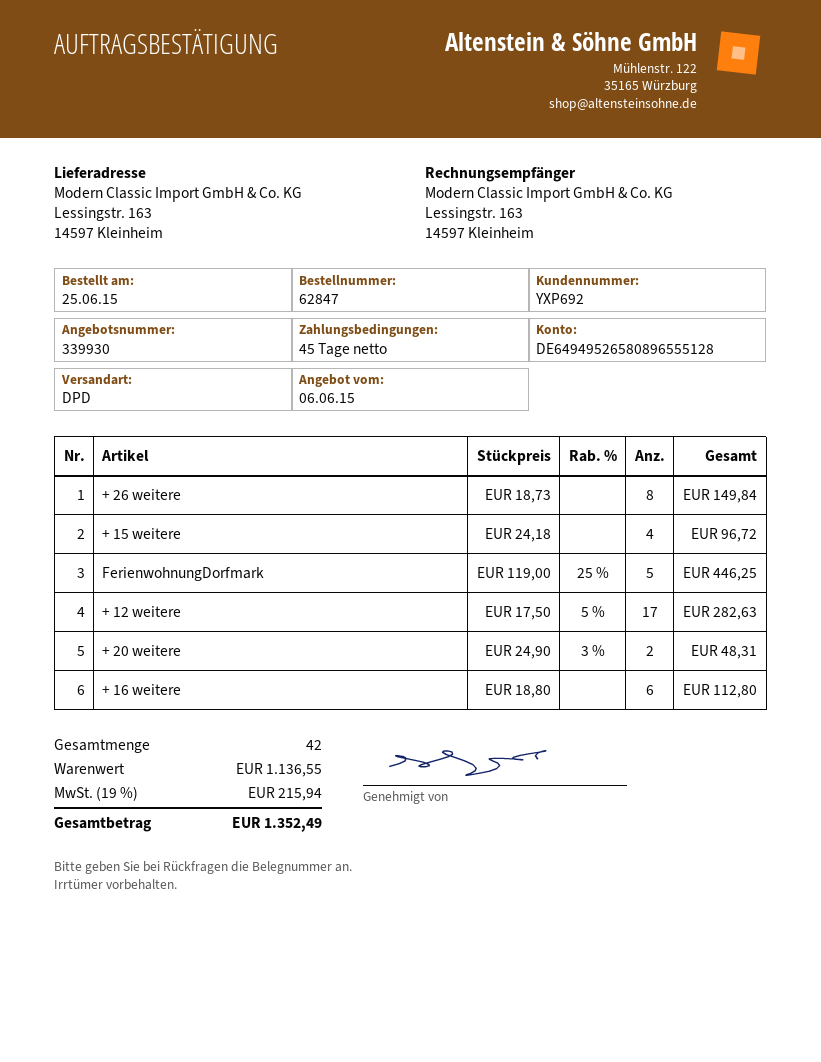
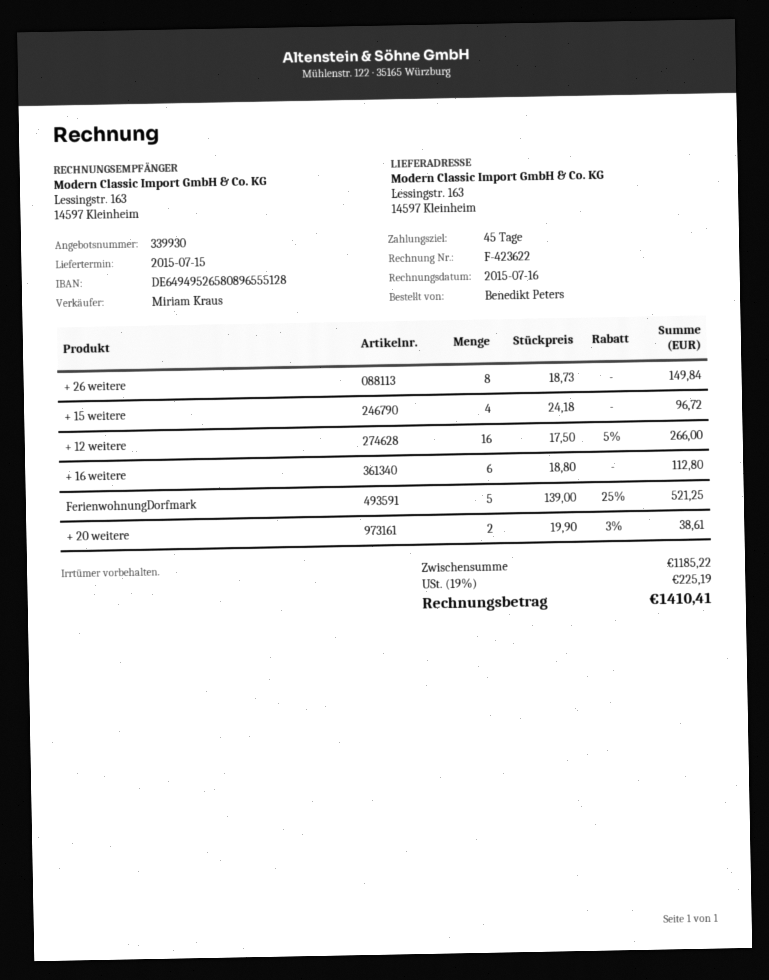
FerienwohnungDorfmark: 5 x 119.00 - 25% = 446.25 -> 5 x 139.00 - 25% = 521.25
+ 12 weitere: 17 x 17.50 - 5% = 282.63 -> 16 x 17.50 - 5% = 266.00
+ 20 weitere: 2 x 24.90 - 3% = 48.31 -> 2 x 19.90 - 3% = 38.61
subtotal: 1136.55 -> 1185.22
tax: 19% = 215.94 -> 19% = 225.19
total: 1352.49 -> 1410.41

